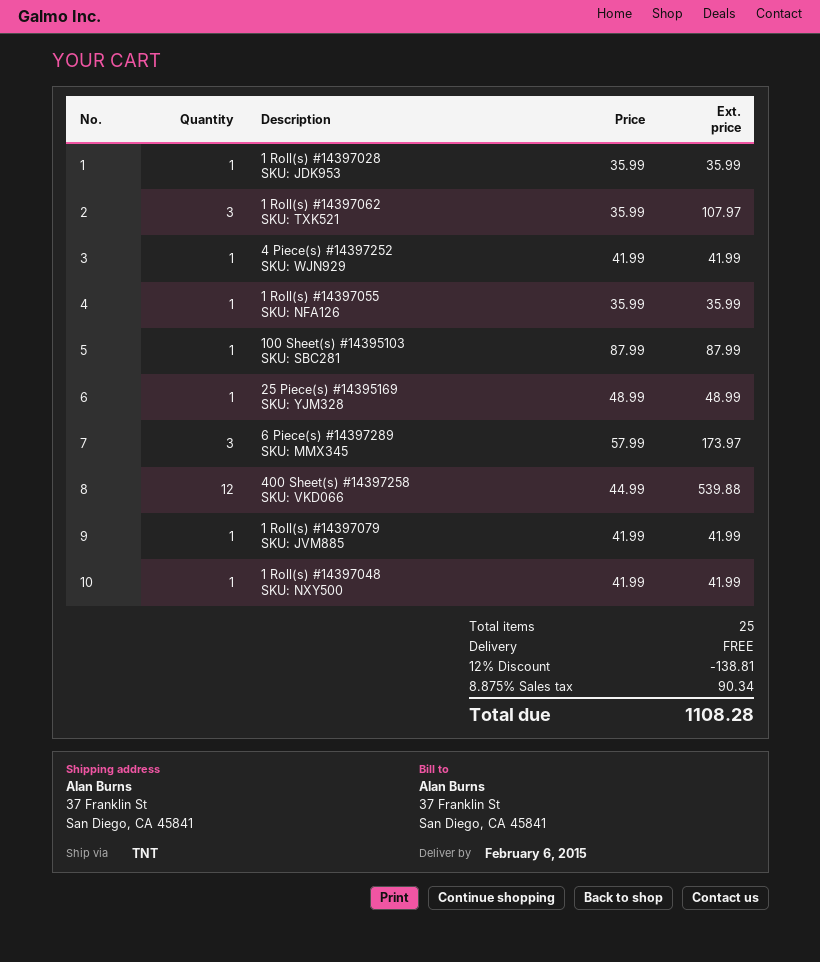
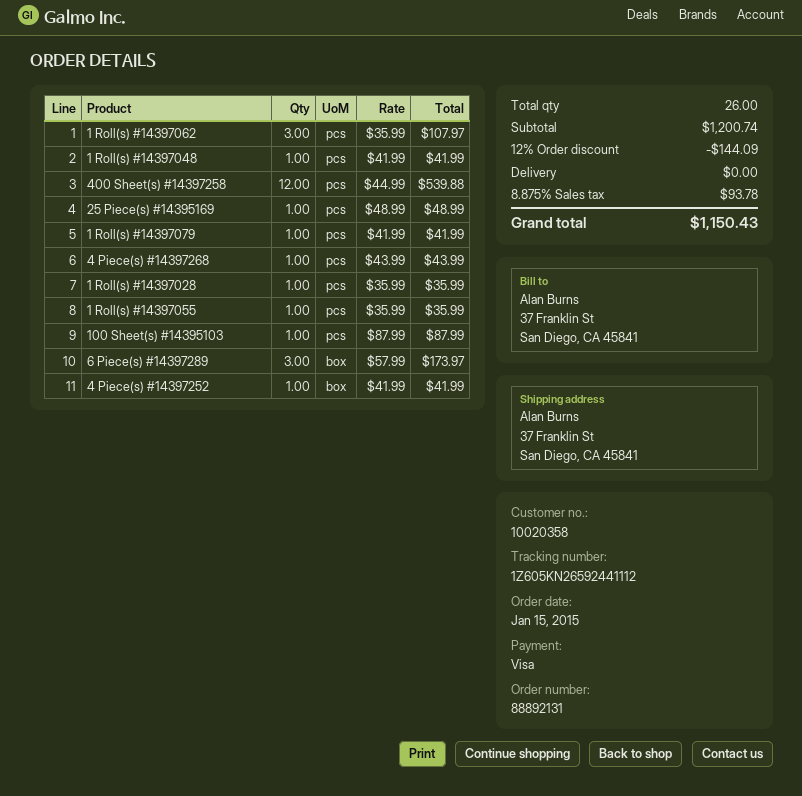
4 Piece(s) #14397268: none -> 1 x 43.99 = 43.99
total quantity: 25 -> 26
discount: 12% = 138.81 -> 12% = 144.09
tax: 8.875% = 90.34 -> 8.875% = 93.78
total: 1108.28 -> 1150.43

